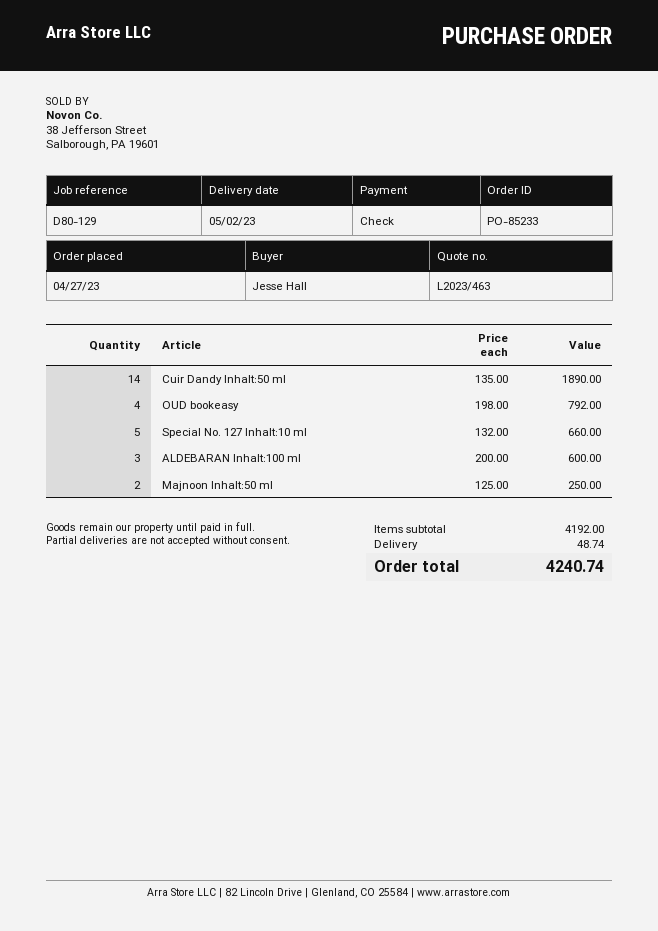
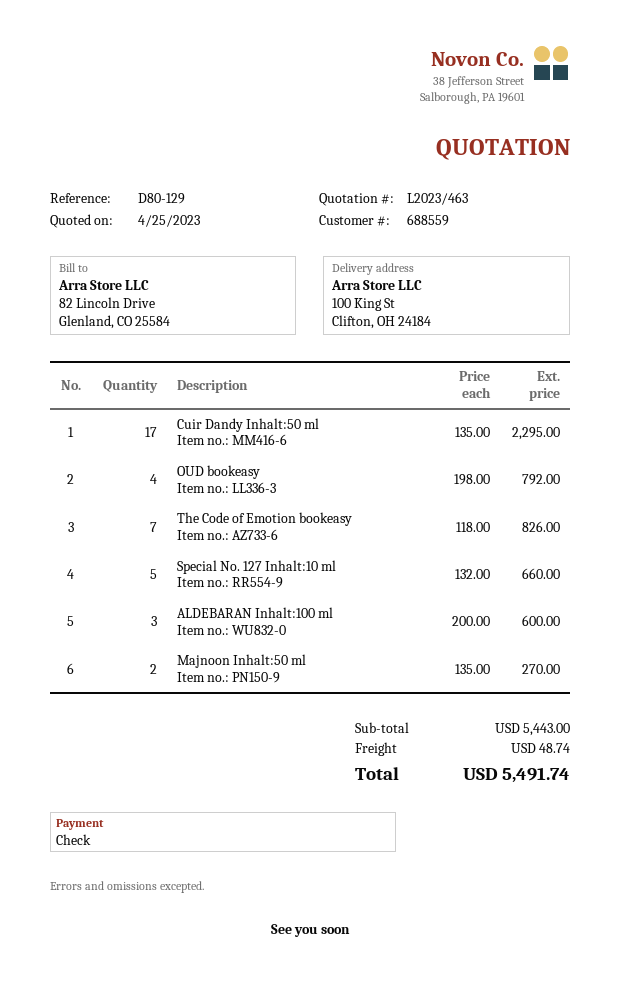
Cuir Dandy Inhalt:50 ml: 14 x 135.00 = 1890.00 -> 17 x 135.00 = 2295.00
Majnoon Inhalt:50 ml: 2 x 125.00 = 250.00 -> 2 x 135.00 = 270.00
The Code of Emotion bookeasy: none -> 7 x 118.00 = 826.00
subtotal: 4192.00 -> 5443.00
total: 4240.74 -> 5491.74

